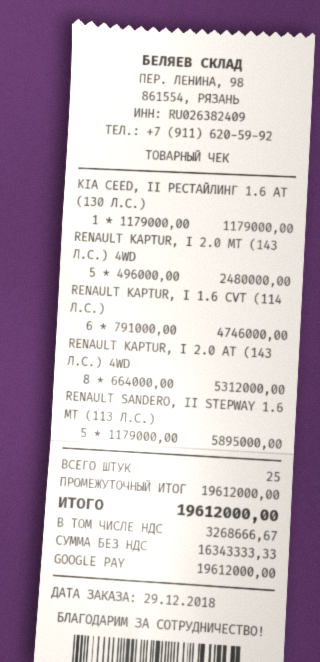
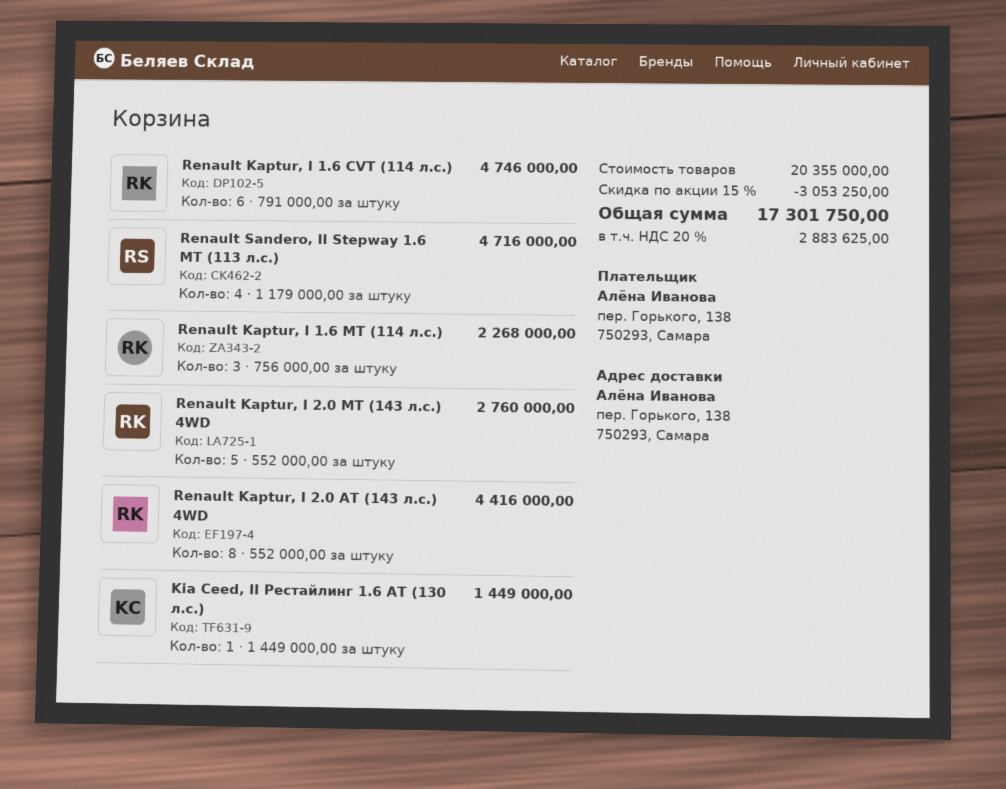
KIA CEED, II РЕСТАЙЛИНГ 1.6 AT (130 Л.С.): 1 x 1179000.00 = 1179000.00 -> 1 x 1449000.00 = 1449000.00
RENAULT KAPTUR, I 2.0 MT (143 Л.С.) 4WD: 5 x 496000.00 = 2480000.00 -> 5 x 552000.00 = 2760000.00
RENAULT KAPTUR, I 2.0 AT (143 Л.С.) 4WD: 8 x 664000.00 = 5312000.00 -> 8 x 552000.00 = 4416000.00
RENAULT SANDERO, II STEPWAY 1.6 MT (113 Л.С.): 5 x 1179000.00 = 5895000.00 -> 4 x 1179000.00 = 4716000.00
Renault Kaptur, I 1.6 MT (114 л.с.): none -> 3 x 756000.00 = 2268000.00
subtotal: 19612000.00 -> 20355000.00
discount: none -> 15% = 3053250.00
tax: 3268666.67 -> 2883625.00
total: 19612000.00 -> 17301750.00

